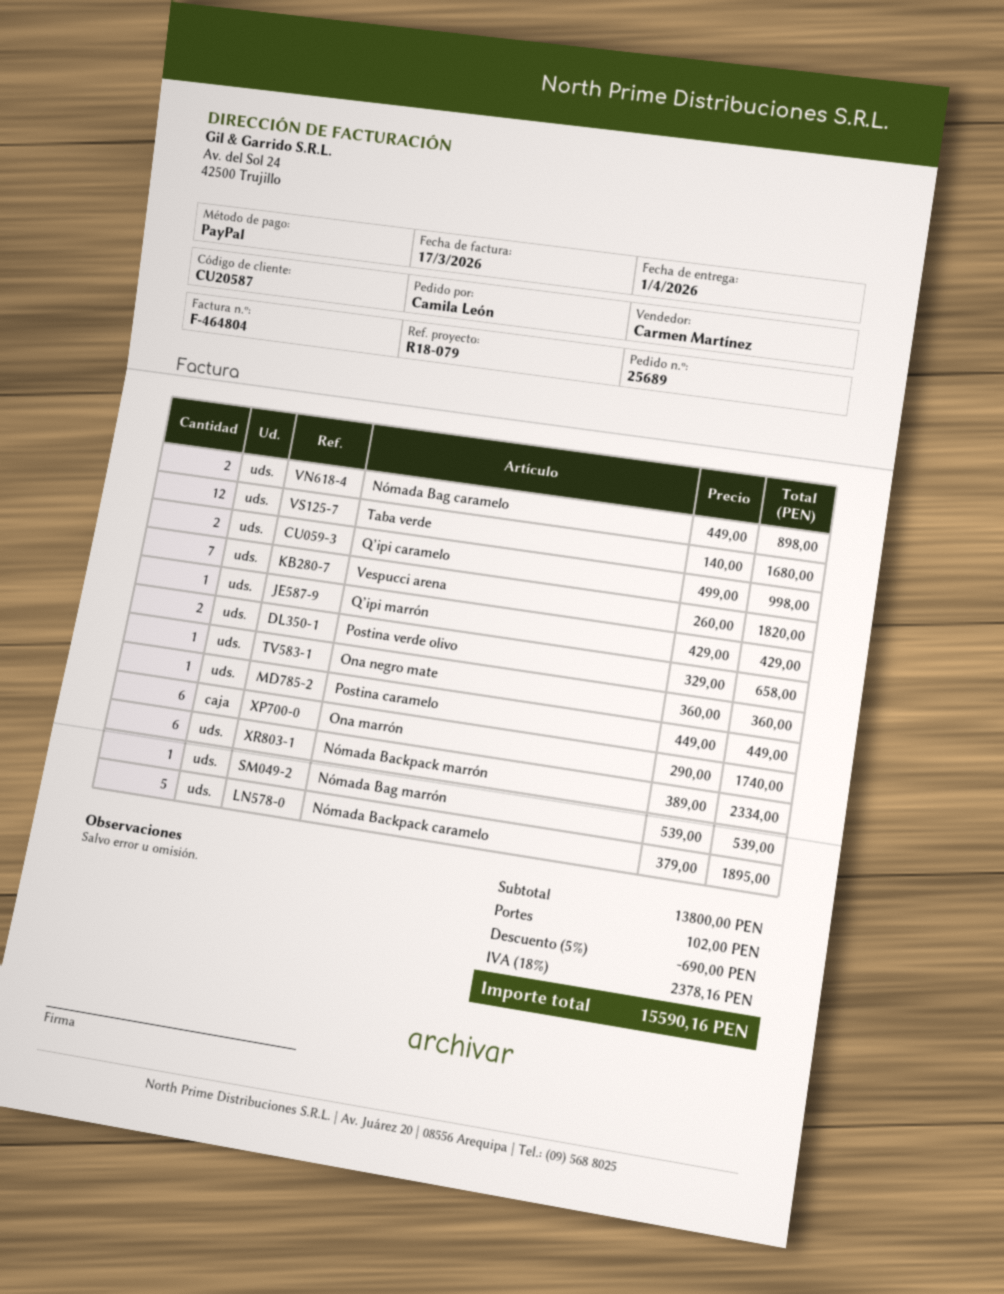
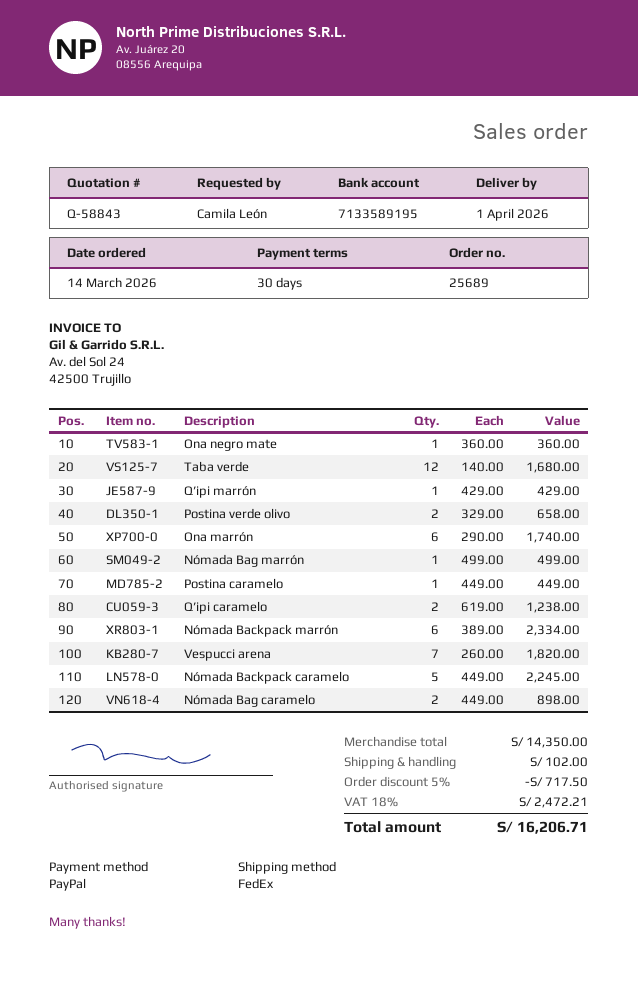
Q’ipi caramelo: 2 x 499.00 = 998.00 -> 2 x 619.00 = 1238.00
Nómada Bag marrón: 1 x 539.00 = 539.00 -> 1 x 499.00 = 499.00
Nómada Backpack caramelo: 5 x 379.00 = 1895.00 -> 5 x 449.00 = 2245.00
subtotal: 13800.00 -> 14350.00
discount: 5% = 690.00 -> 5% = 717.50
tax: 18% = 2378.16 -> 18% = 2472.21
total: 15590.16 -> 16206.71

